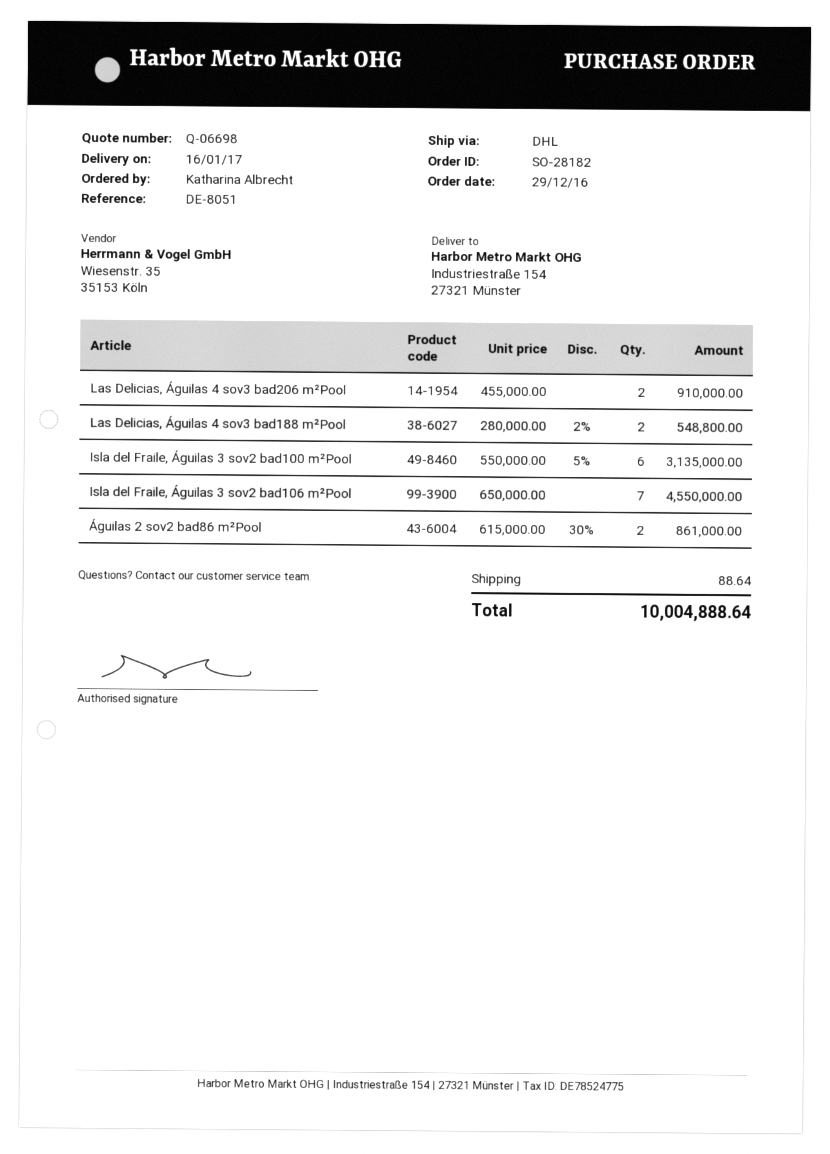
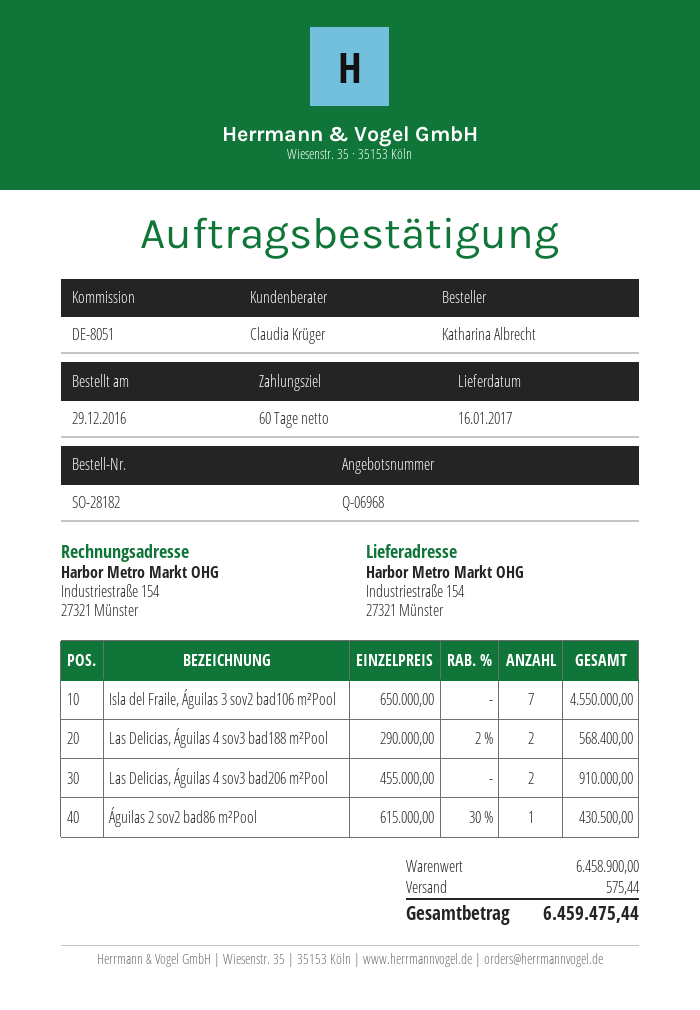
quote number: Q-06698 -> Q-06968
Las Delicias, Águilas 4 sov3 bad188 m²Pool: 2 x 280000.00 - 2% = 548800.00 -> 2 x 290000.00 - 2% = 568400.00
Isla del Fraile, Águilas 3 sov2 bad100 m²Pool: 6 x 550000.00 - 5% = 3135000.00 -> none
Águilas 2 sov2 bad86 m²Pool: 2 x 615000.00 - 30% = 861000.00 -> 1 x 615000.00 - 30% = 430500.00
shipping: 88.64 -> 575.44
total: 10004888.64 -> 6459475.44

